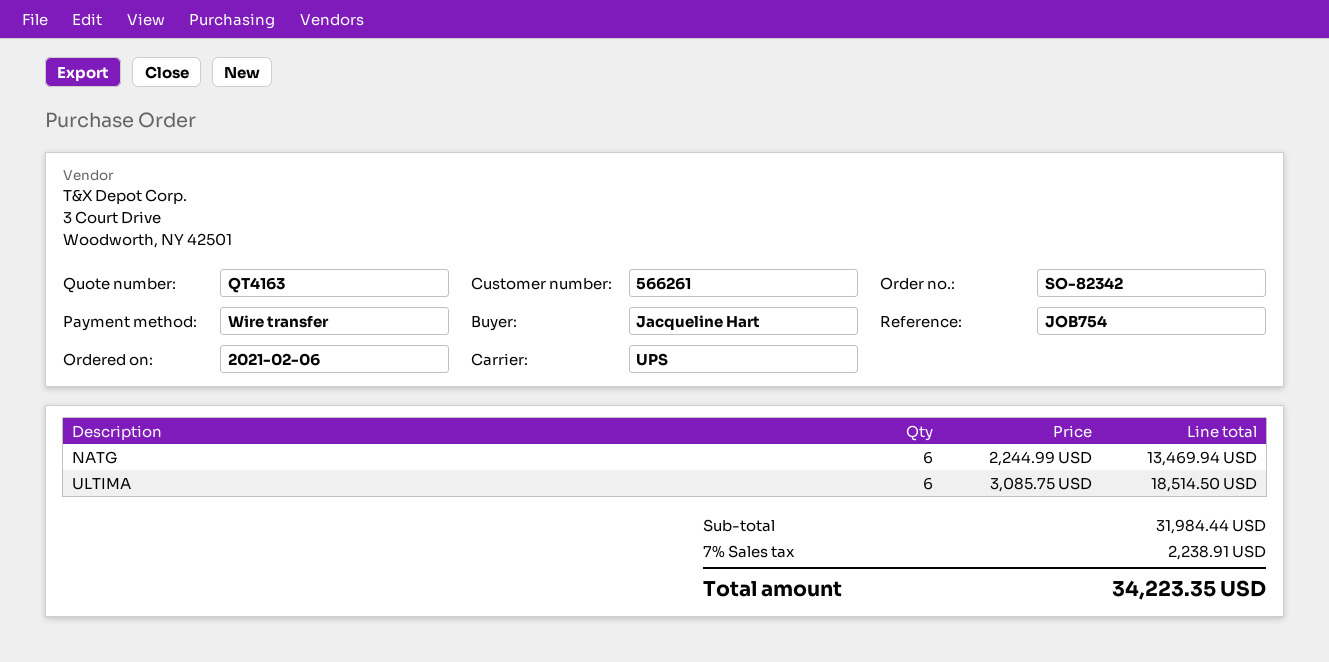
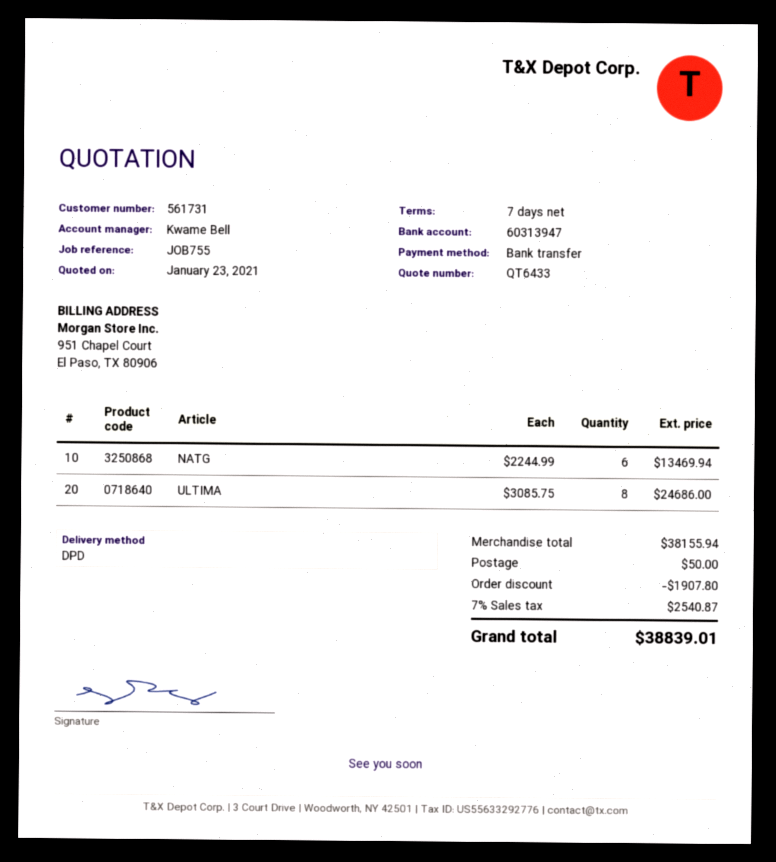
quote number: QT4163 -> QT6433
customer number: 566261 -> 561731
reference: JOB754 -> JOB755
shipping method: UPS -> DPD
ULTIMA: 6 x 3085.75 = 18514.50 -> 8 x 3085.75 = 24686.00
subtotal: 31984.44 -> 38155.94
discount: none -> 1907.80
shipping: none -> 50.00
tax: 7% = 2238.91 -> 7% = 2540.87
total: 34223.35 -> 38839.01

